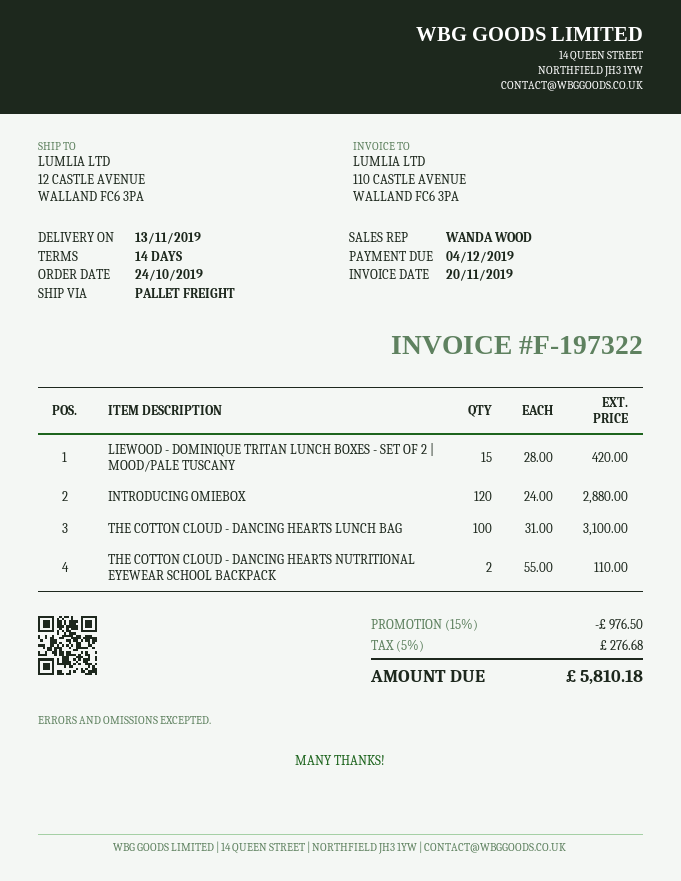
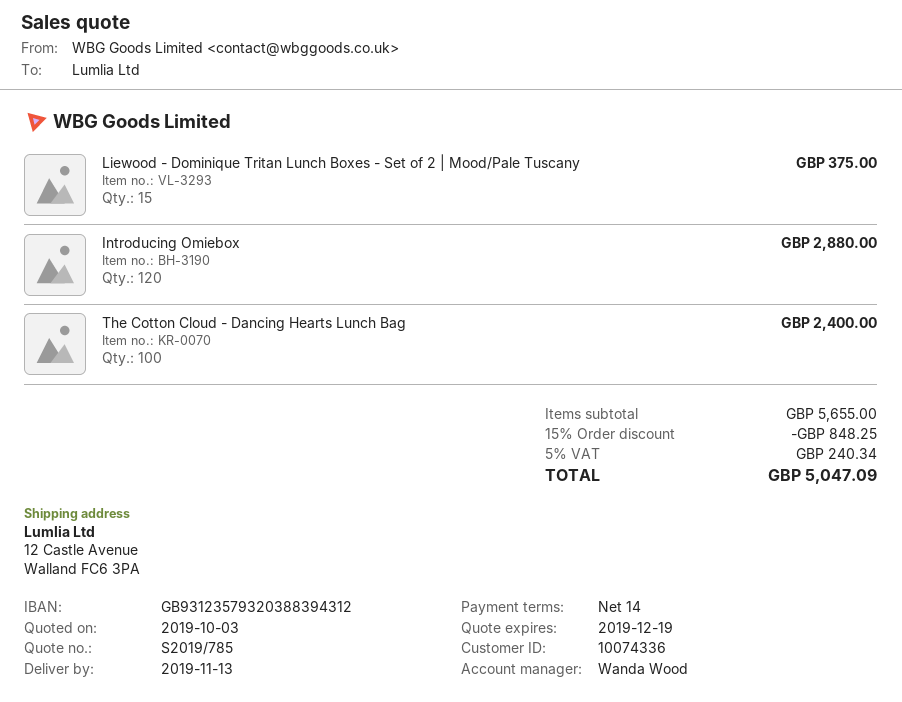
LIEWOOD - DOMINIQUE TRITAN LUNCH BOXES - SET OF 2 | MOOD/PALE TUSCANY: 15 for 420.00 -> 15 for 375.00
THE COTTON CLOUD - DANCING HEARTS LUNCH BAG: 100 for 3100.00 -> 100 for 2400.00
THE COTTON CLOUD - DANCING HEARTS NUTRITIONAL EYEWEAR SCHOOL BACKPACK: 2 for 110.00 -> none
discount: 15% = 976.50 -> 15% = 848.25
tax: 5% = 276.68 -> 5% = 240.34
total: 5810.18 -> 5047.09

